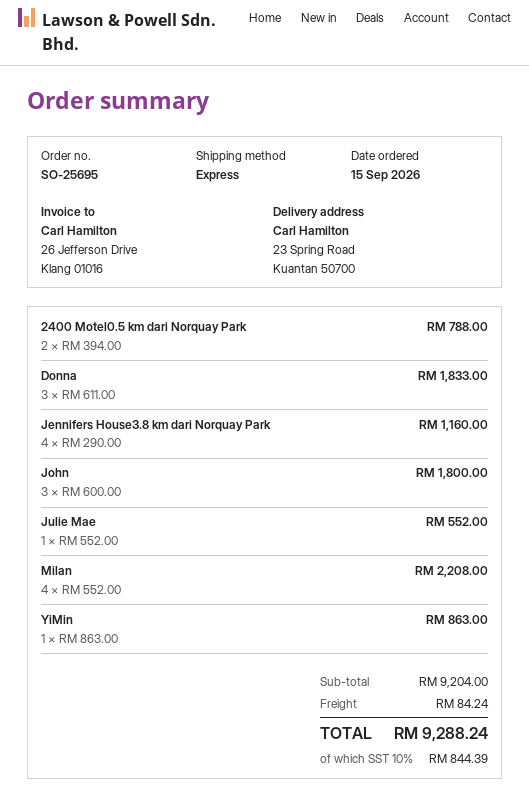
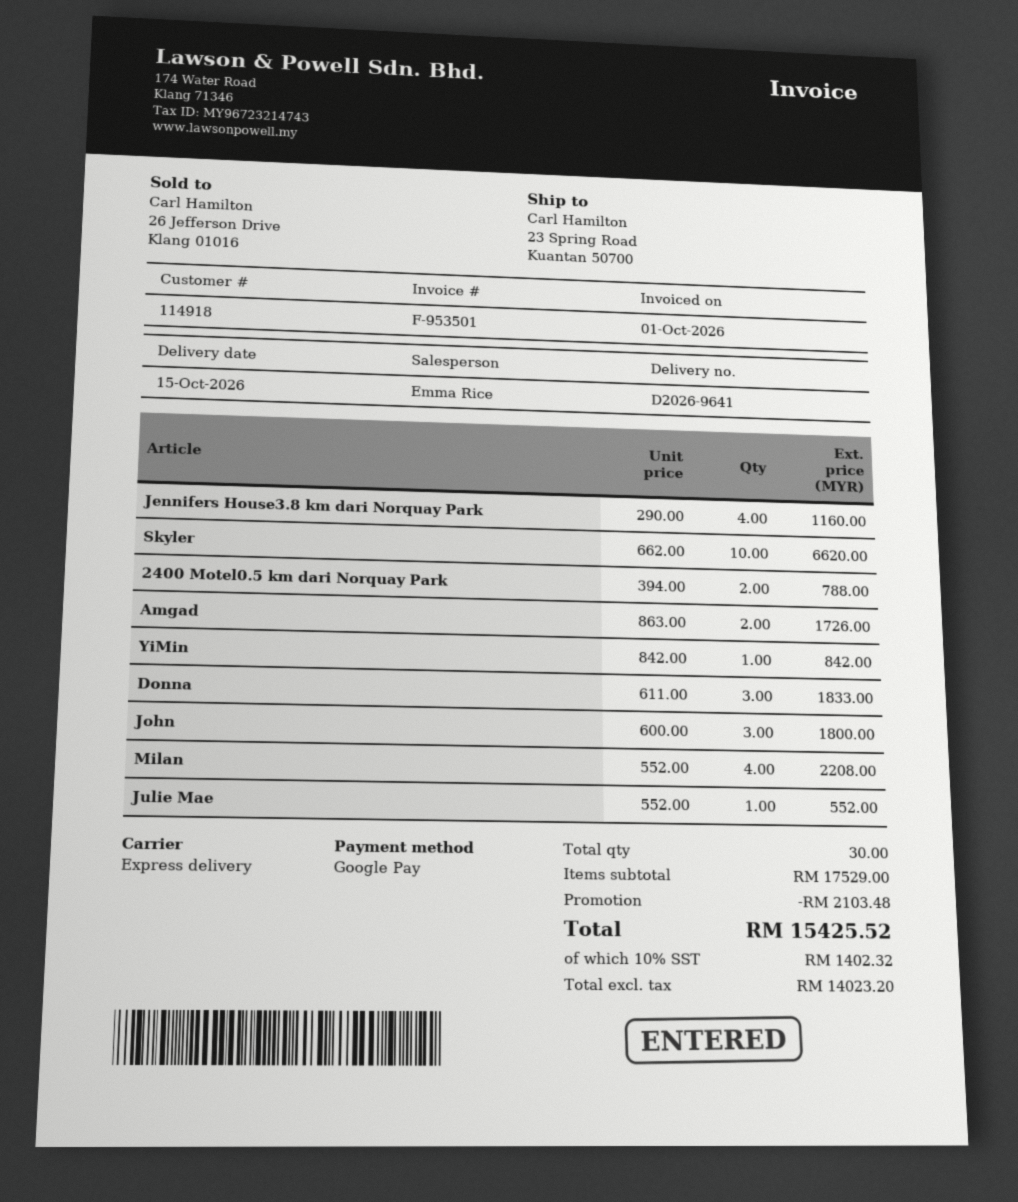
YiMin: 1 x 863.00 = 863.00 -> 1 x 842.00 = 842.00
Skyler: none -> 10 x 662.00 = 6620.00
Amgad: none -> 2 x 863.00 = 1726.00
subtotal: 9204.00 -> 17529.00
discount: none -> 2103.48
shipping: 84.24 -> none
tax: 10% = 844.39 -> 10% = 1402.32
total: 9288.24 -> 15425.52

